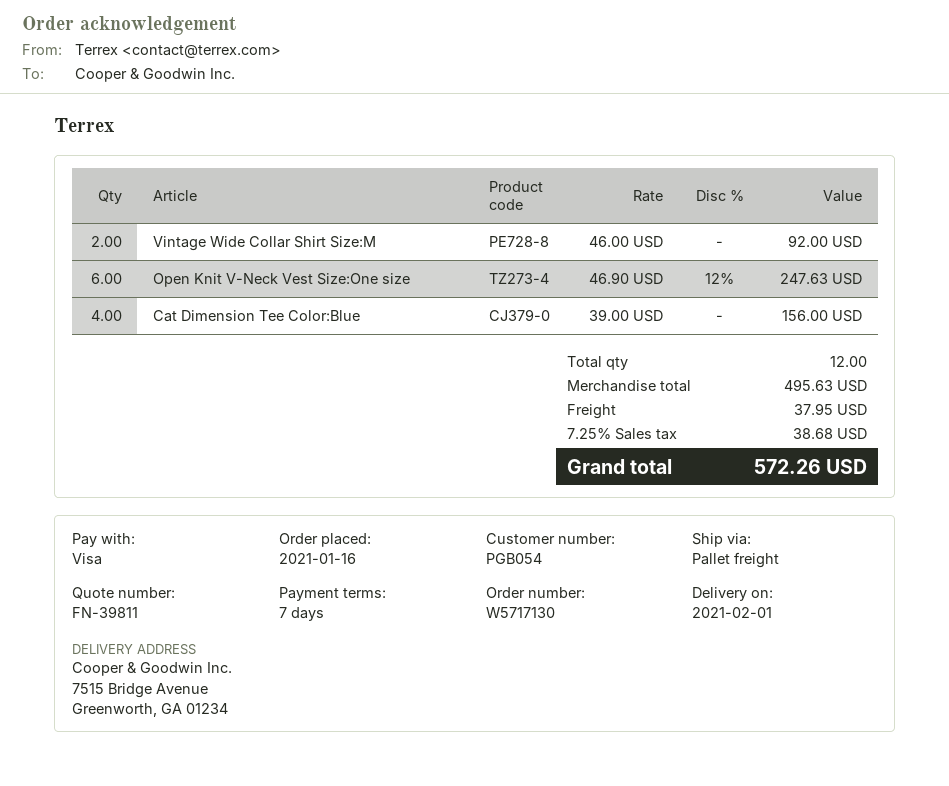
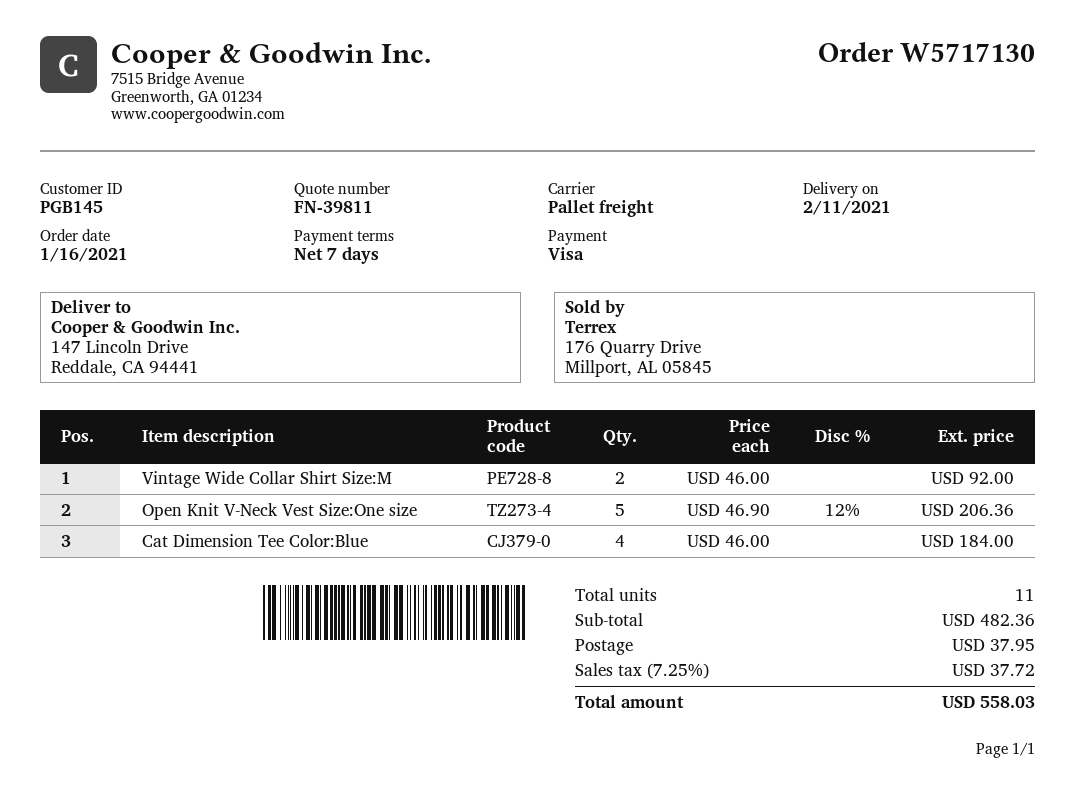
delivery date: 2021-02-01 -> 2021-02-11
customer number: PGB054 -> PGB145
ship to: 7515 Bridge Avenue, Greenworth, GA 01234 -> 147 Lincoln Drive, Reddale, CA 94441
Open Knit V-Neck Vest Size:One size: 6 x 46.90 - 12% = 247.63 -> 5 x 46.90 - 12% = 206.36
Cat Dimension Tee Color:Blue: 4 x 39.00 = 156.00 -> 4 x 46.00 = 184.00
total quantity: 12 -> 11
subtotal: 495.63 -> 482.36
tax: 7.25% = 38.68 -> 7.25% = 37.72
total: 572.26 -> 558.03

